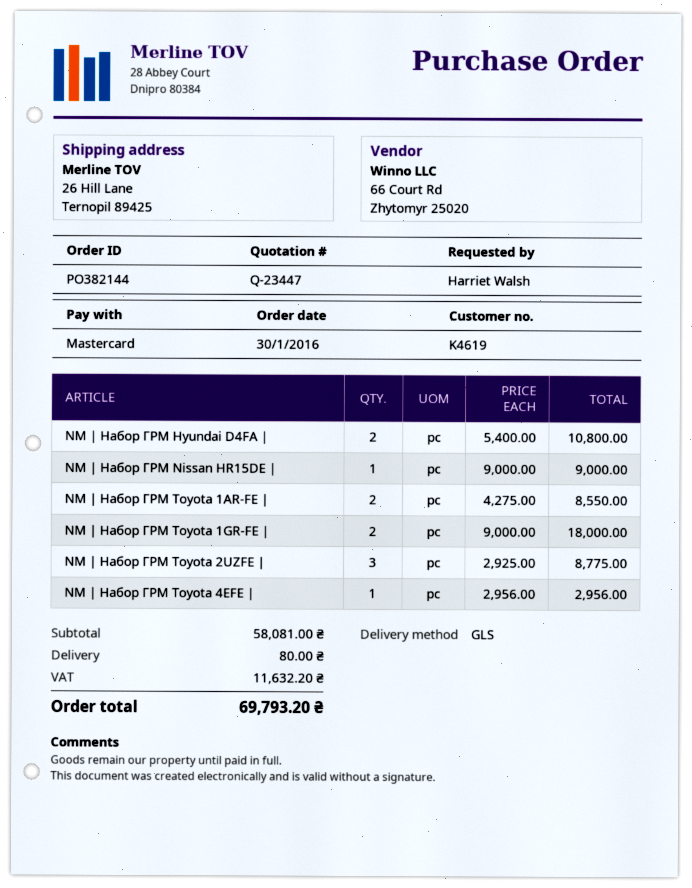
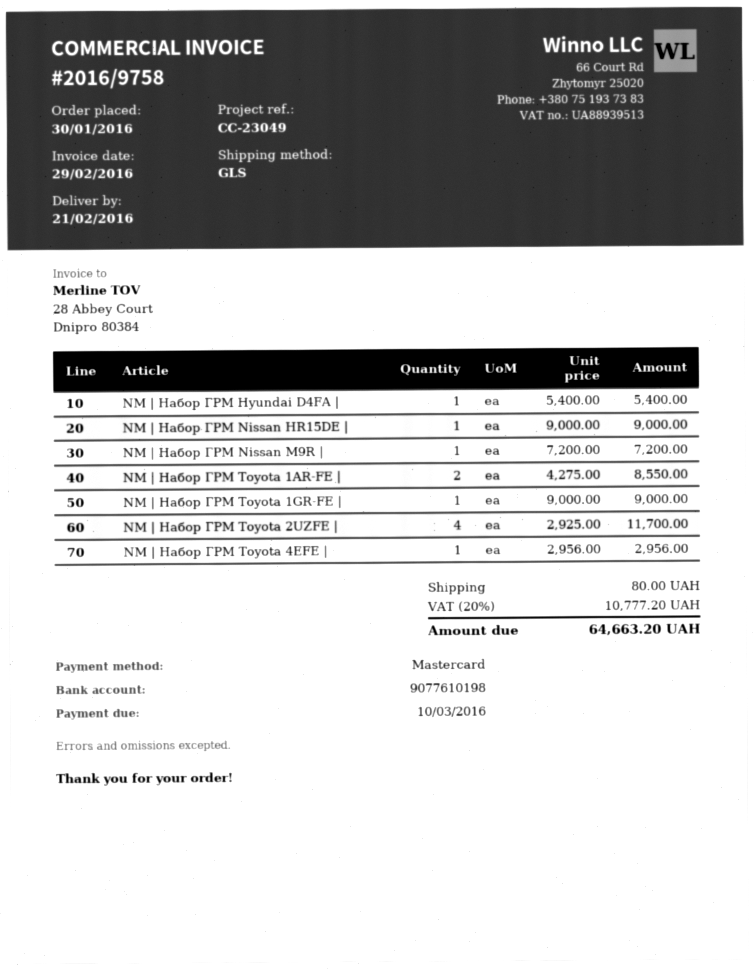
NM | Набор ГРМ Hyundai D4FA |: 2 x 5400.00 = 10800.00 -> 1 x 5400.00 = 5400.00
NM | Набор ГРМ Toyota 1GR-FE |: 2 x 9000.00 = 18000.00 -> 1 x 9000.00 = 9000.00
NM | Набор ГРМ Toyota 2UZFE |: 3 x 2925.00 = 8775.00 -> 4 x 2925.00 = 11700.00
NM | Набор ГРМ Nissan M9R |: none -> 1 x 7200.00 = 7200.00
tax: 11632.20 -> 10777.20
total: 69793.20 -> 64663.20

